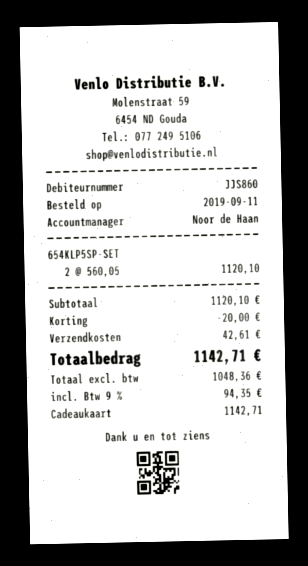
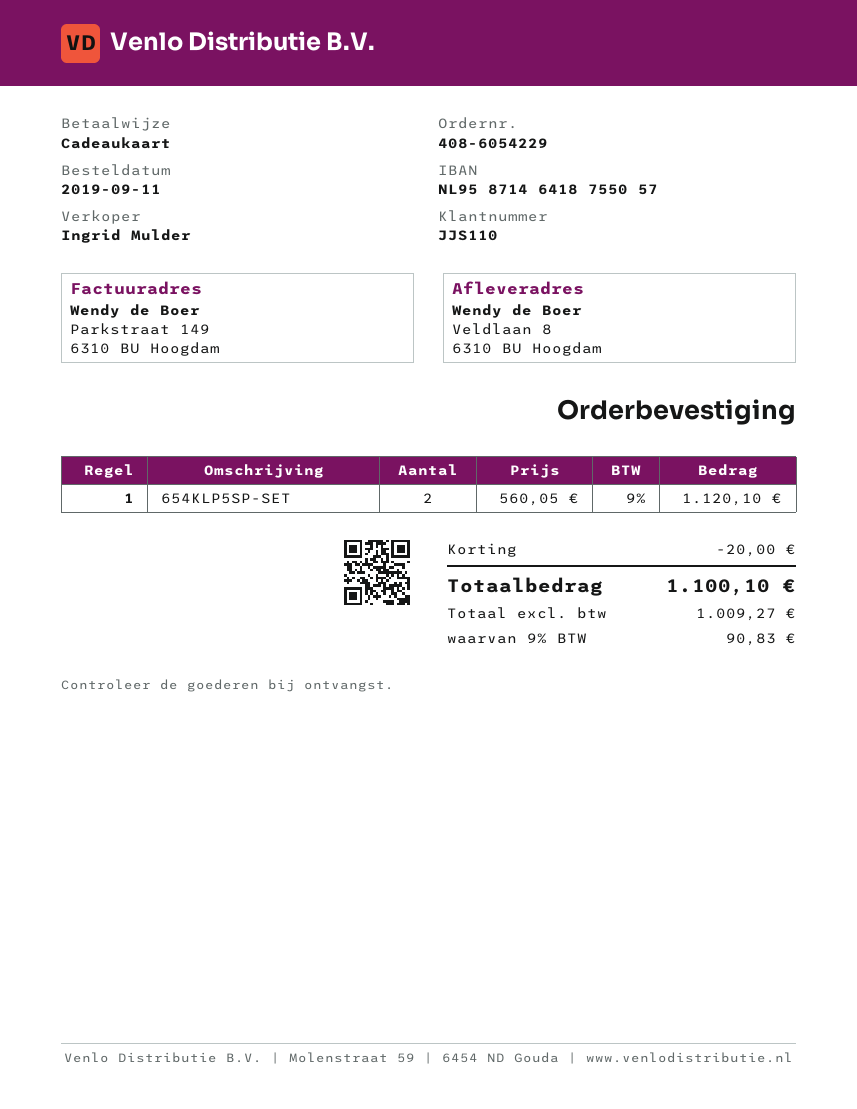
customer number: JJS860 -> JJS110
sales rep: Noor de Haan -> Ingrid Mulder
shipping: 42.61 -> none
net: 1048.36 -> 1009.27
tax: 9% = 94.35 -> 9% = 90.83
total: 1142.71 -> 1100.10

